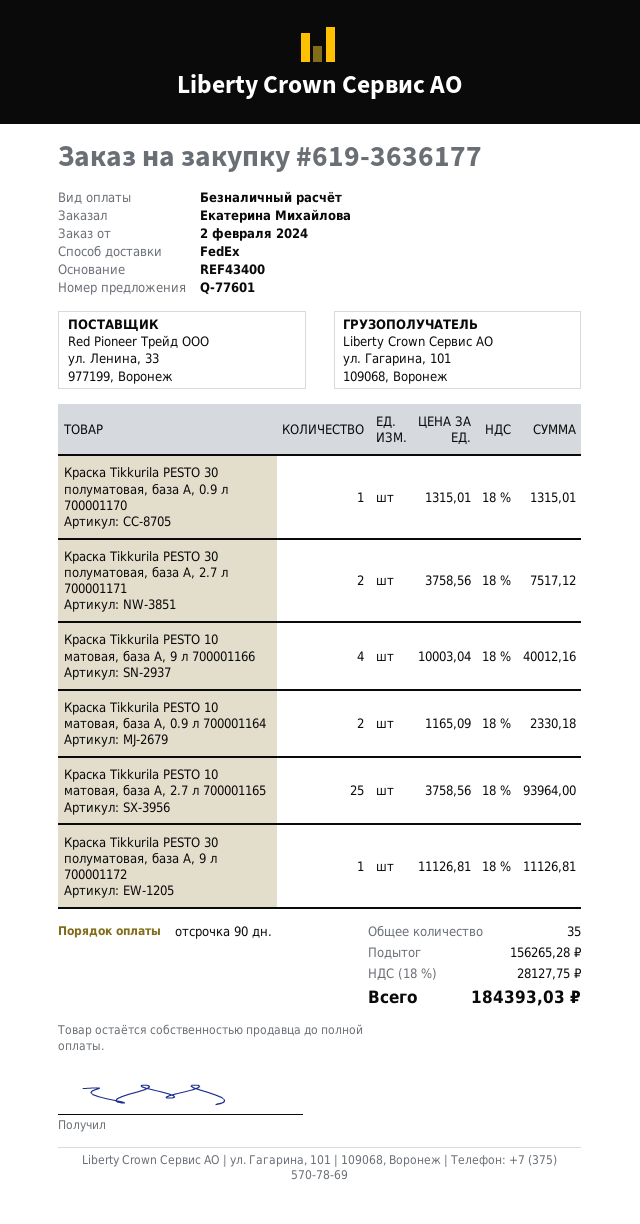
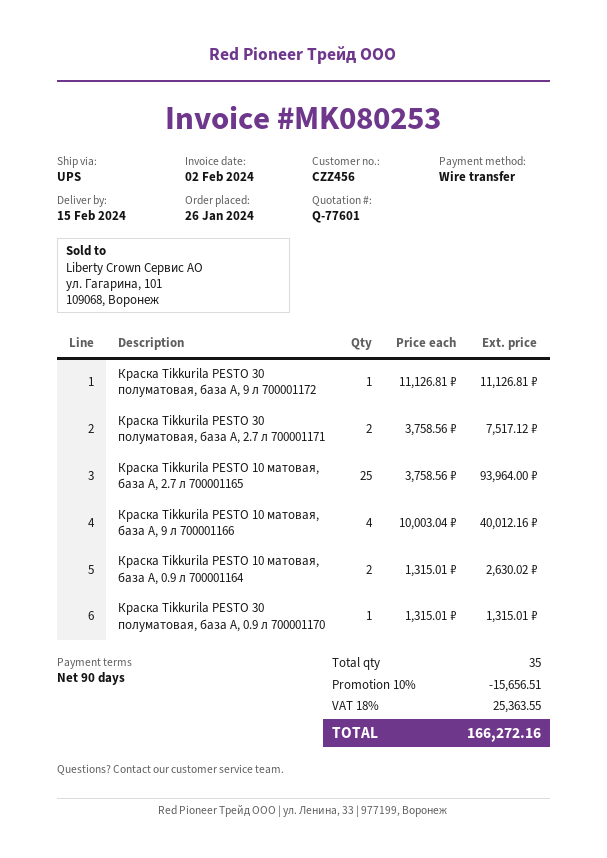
order date: 2024-02-02 -> 2024-01-26
shipping method: FedEx -> UPS
Краска Tikkurila PESTO 10 матовая, база A, 0.9 л 700001164: 2 x 1165.09 = 2330.18 -> 2 x 1315.01 = 2630.02
discount: none -> 10% = 15656.51
tax: 18% = 28127.75 -> 18% = 25363.55
total: 184393.03 -> 166272.16

